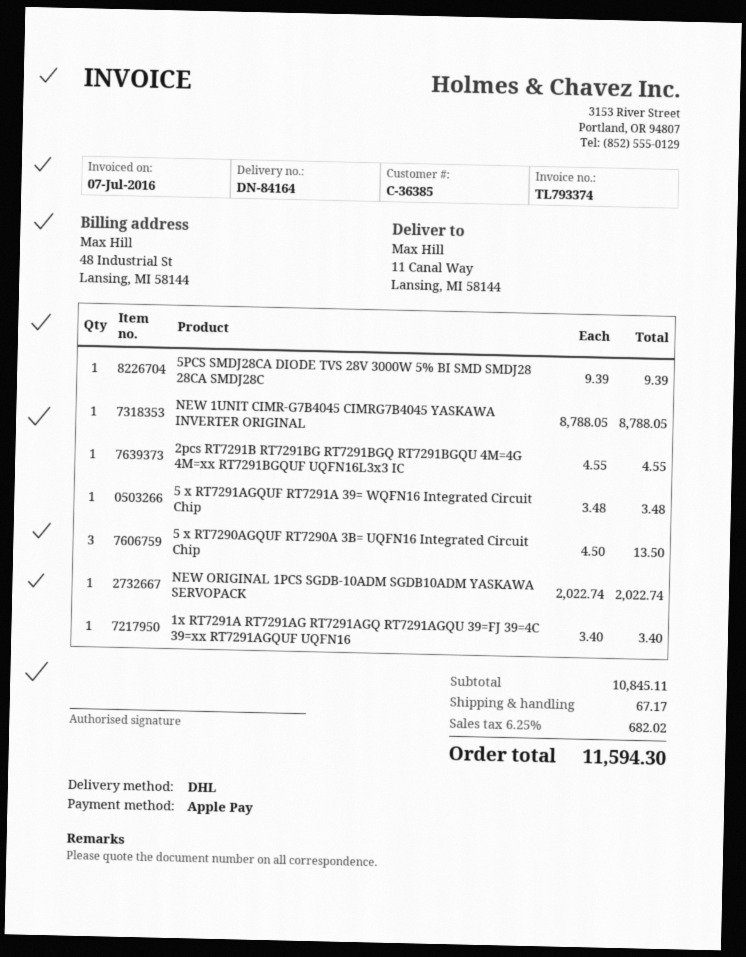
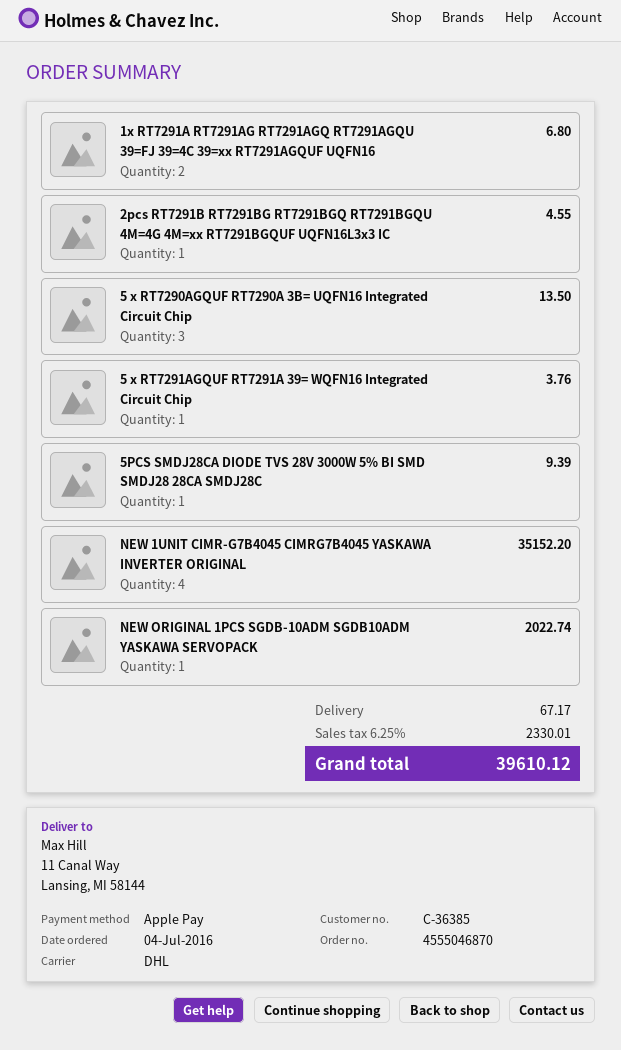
NEW 1UNIT CIMR-G7B4045 CIMRG7B4045 YASKAWA INVERTER ORIGINAL: 1 for 8788.05 -> 4 for 35152.20
5 x RT7291AGQUF RT7291A 39= WQFN16 Integrated Circuit Chip: 1 for 3.48 -> 1 for 3.76
1x RT7291A RT7291AG RT7291AGQ RT7291AGQU 39=FJ 39=4C 39=xx RT7291AGQUF UQFN16: 1 for 3.40 -> 2 for 6.80
tax: 6.25% = 682.02 -> 6.25% = 2330.01
total: 11594.30 -> 39610.12

